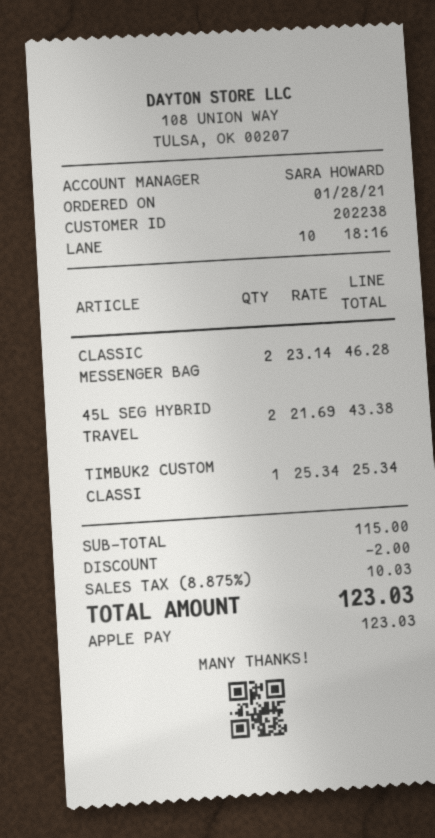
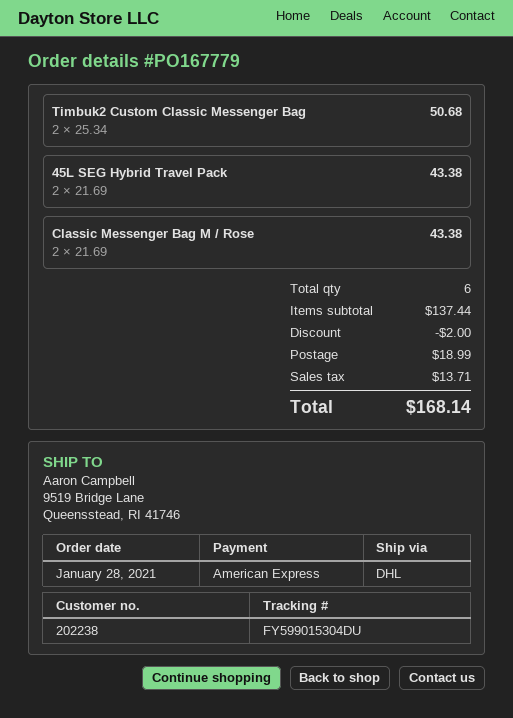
payment method: Apple Pay -> American Express
CLASSIC MESSENGER BAG: 2 x 23.14 = 46.28 -> 2 x 21.69 = 43.38
TIMBUK2 CUSTOM CLASSI: 1 x 25.34 = 25.34 -> 2 x 25.34 = 50.68
subtotal: 115.00 -> 137.44
shipping: none -> 18.99
tax: 10.03 -> 13.71
total: 123.03 -> 168.14

